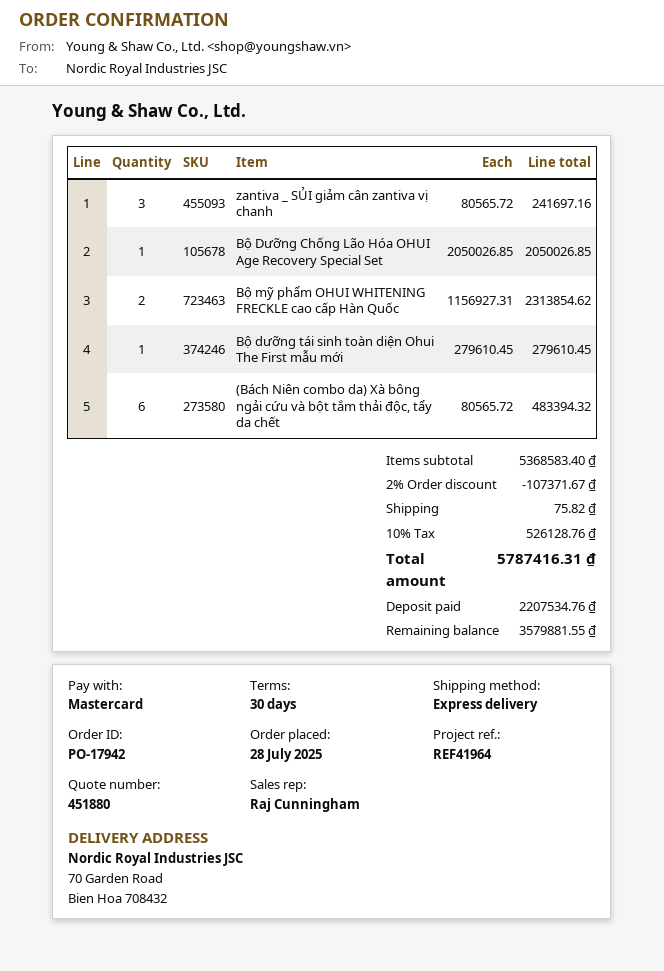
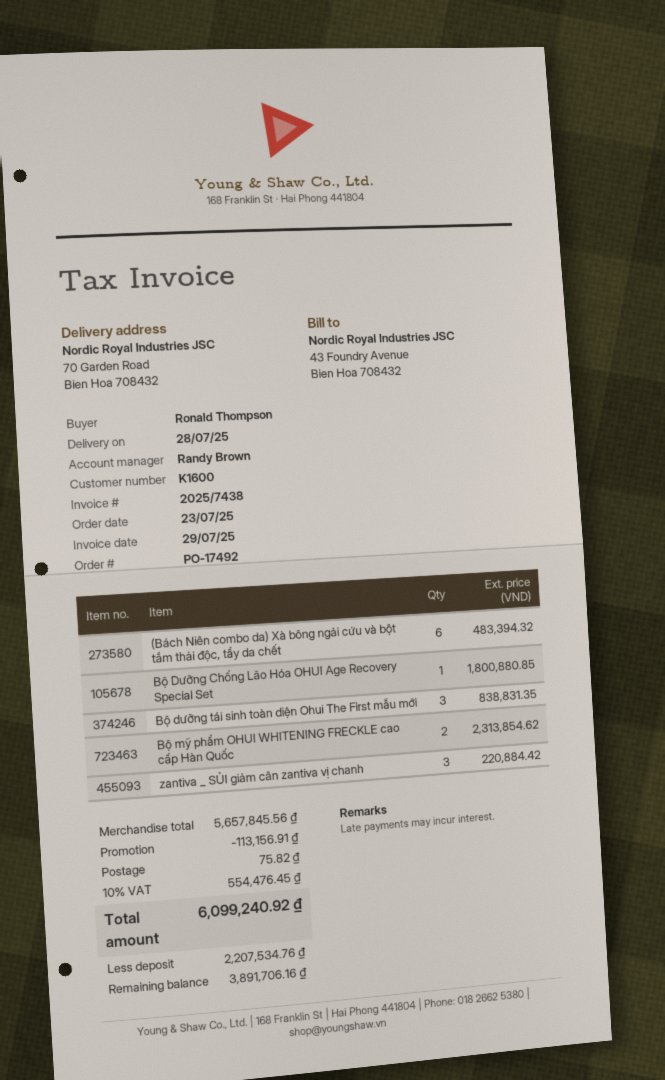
order number: PO-17942 -> PO-17492
order date: 2025-07-28 -> 2025-07-23
sales rep: Raj Cunningham -> Randy Brown
zantiva _ SỦI giảm cân zantiva vị chanh: 3 for 241697.16 -> 3 for 220884.42
Bộ Dưỡng Chống Lão Hóa OHUI Age Recovery Special Set: 1 for 2050026.85 -> 1 for 1800880.85
Bộ dưỡng tái sinh toàn diện Ohui The First mẫu mới: 1 for 279610.45 -> 3 for 838831.35
subtotal: 5368583.40 -> 5657845.56
discount: 107371.67 -> 113156.91
tax: 10% = 526128.76 -> 10% = 554476.45
total: 5787416.31 -> 6099240.92
balance: 3579881.55 -> 3891706.16

